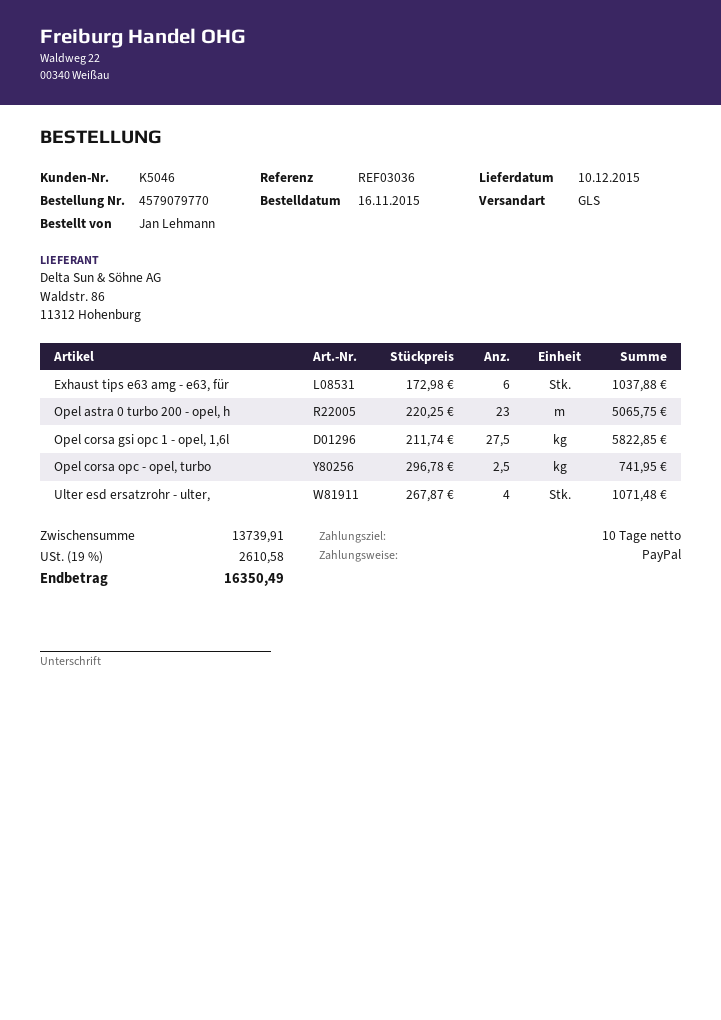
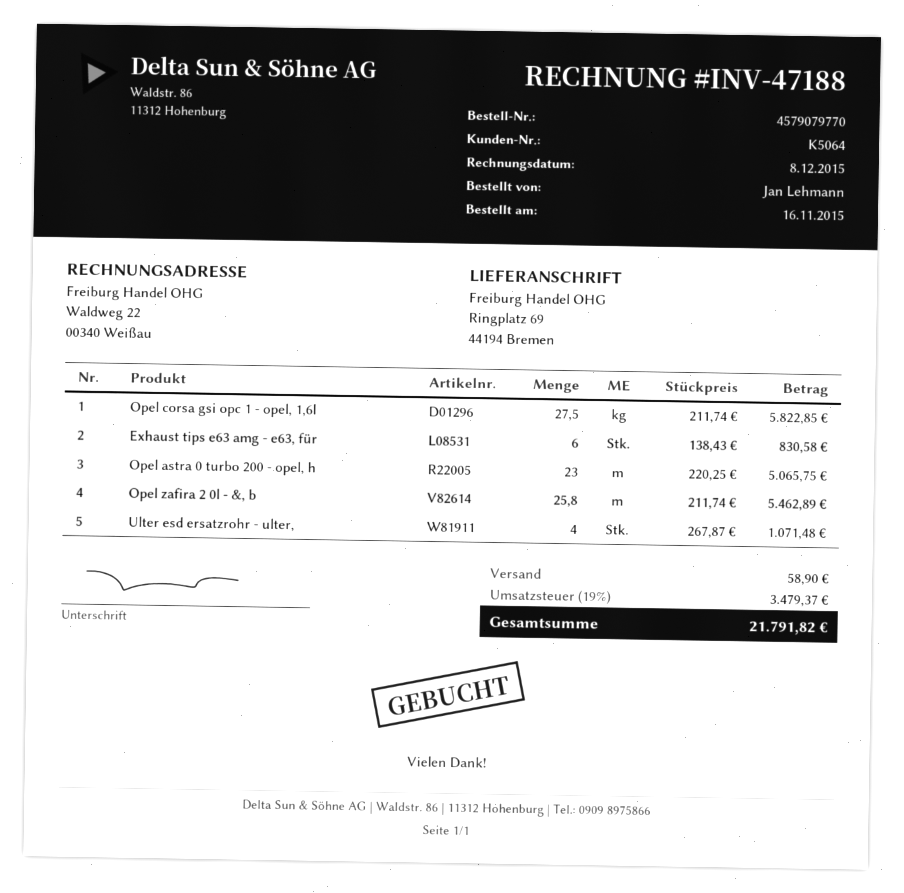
customer number: K5046 -> K5064
Exhaust tips e63 amg - e63, für: 6 x 172.98 = 1037.88 -> 6 x 138.43 = 830.58
Opel corsa opc - opel, turbo: 2.5 x 296.78 = 741.95 -> none
Opel zafira 2 0l - &, b: none -> 25.8 x 211.74 = 5462.89
shipping: none -> 58.90
tax: 19% = 2610.58 -> 19% = 3479.37
total: 16350.49 -> 21791.82

